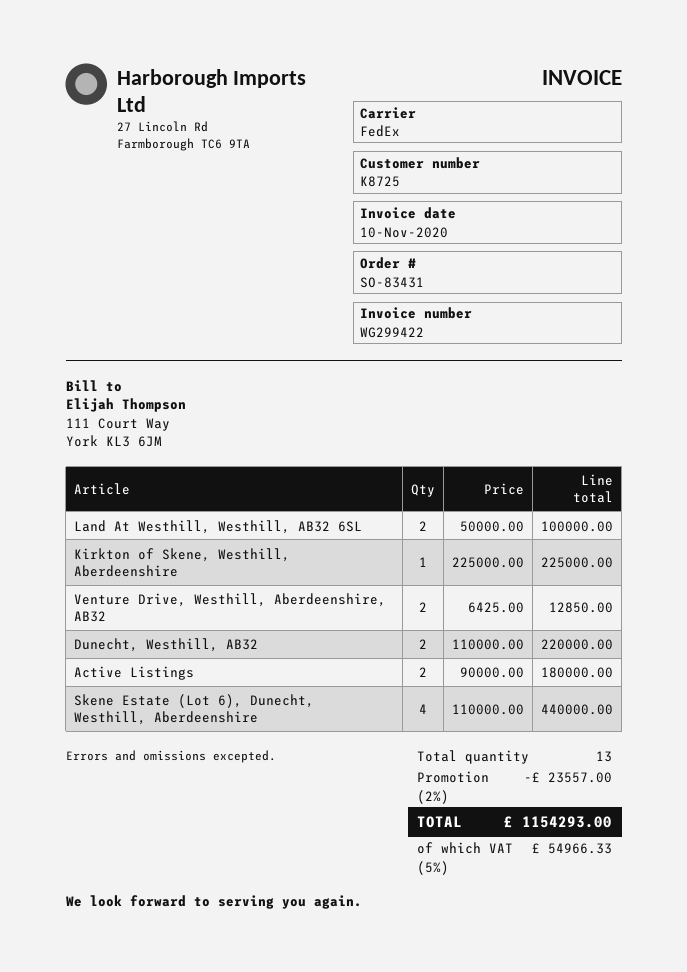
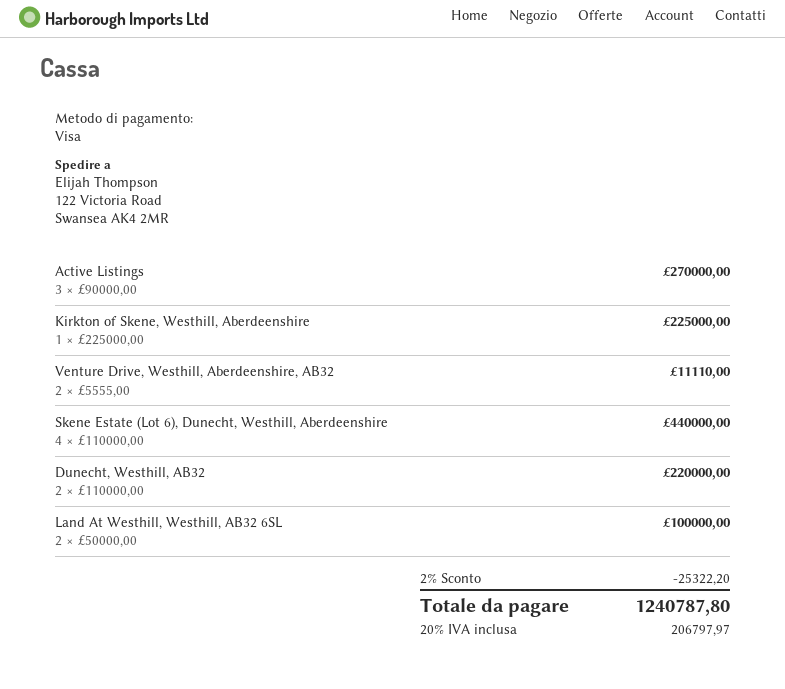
Venture Drive, Westhill, Aberdeenshire, AB32: 2 x 6425.00 = 12850.00 -> 2 x 5555.00 = 11110.00
Active Listings: 2 x 90000.00 = 180000.00 -> 3 x 90000.00 = 270000.00
discount: 2% = 23557.00 -> 2% = 25322.20
tax: 5% = 54966.33 -> 20% = 206797.97
total: 1154293.00 -> 1240787.80

